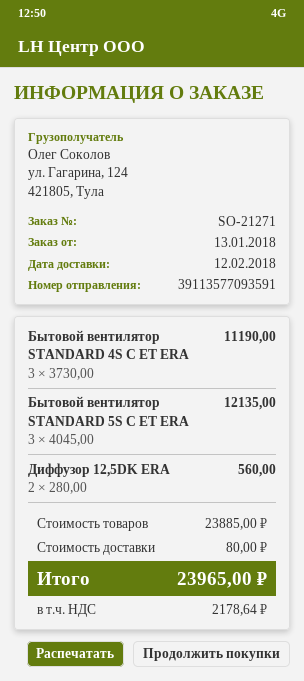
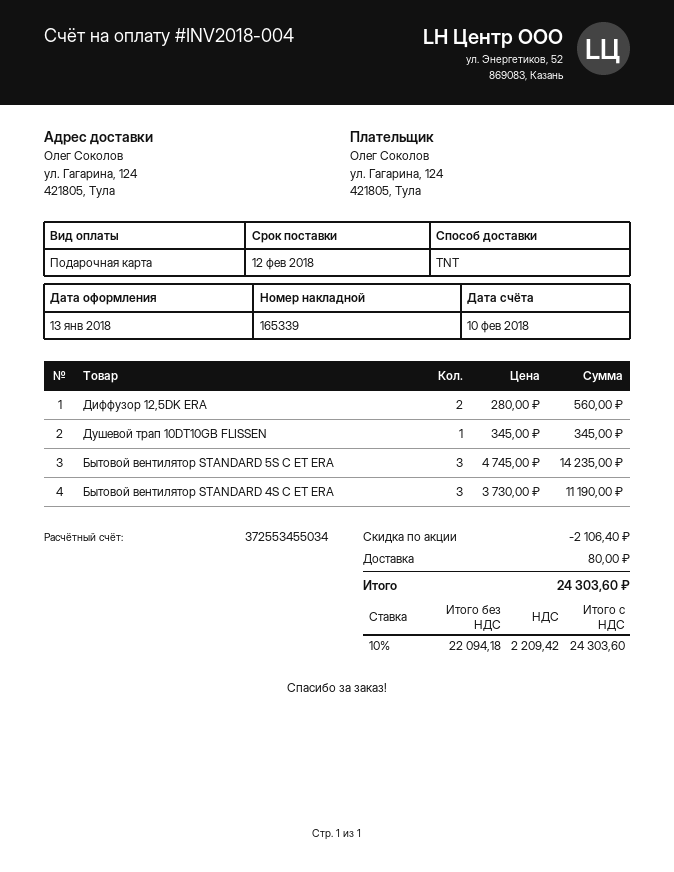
Бытовой вентилятор STANDARD 5S C ET ERA: 3 x 4045.00 = 12135.00 -> 3 x 4745.00 = 14235.00
Душевой трап 10DT10GB FLISSEN: none -> 1 x 345.00 = 345.00
discount: none -> 2106.40
tax: 2178.64 -> 2209.42
total: 23965.00 -> 24303.60

